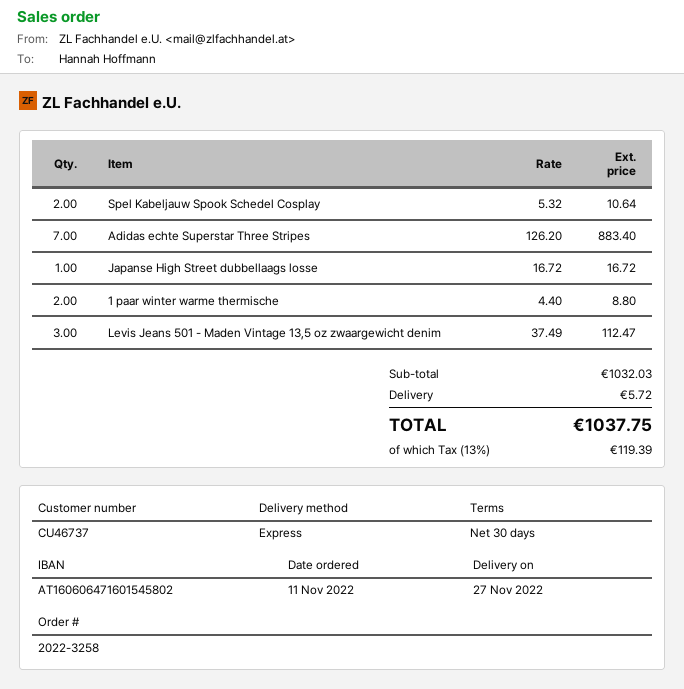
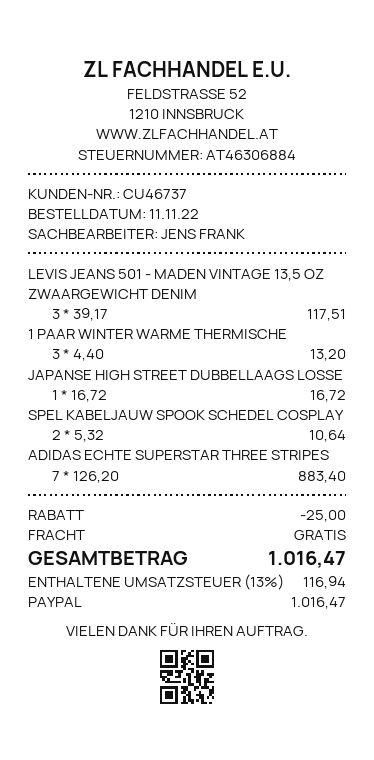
1 paar winter warme thermische: 2 x 4.40 = 8.80 -> 3 x 4.40 = 13.20
Levis Jeans 501 - Maden Vintage 13,5 oz zwaargewicht denim: 3 x 37.49 = 112.47 -> 3 x 39.17 = 117.51
discount: none -> 25.00
shipping: 5.72 -> 0.00
tax: 13% = 119.39 -> 13% = 116.94
total: 1037.75 -> 1016.47

